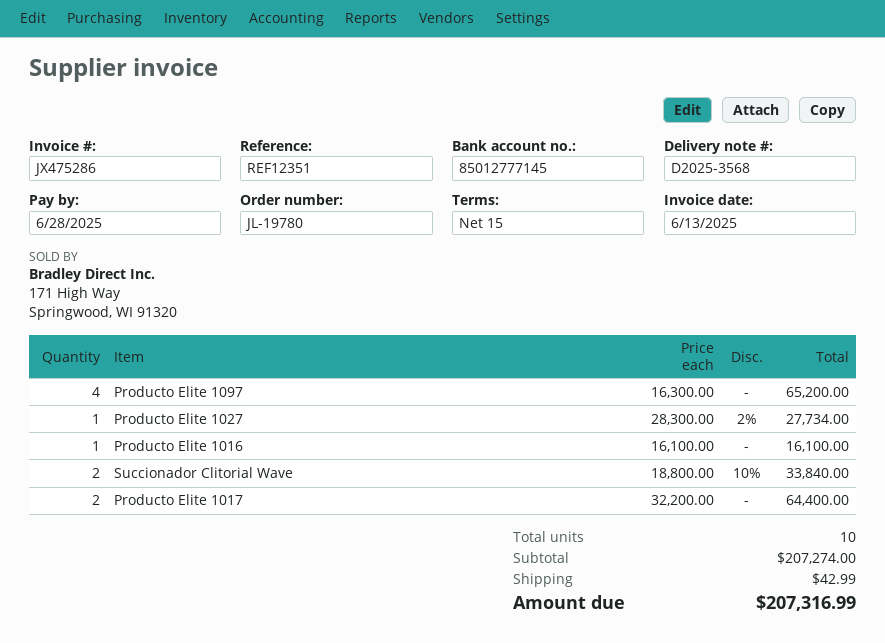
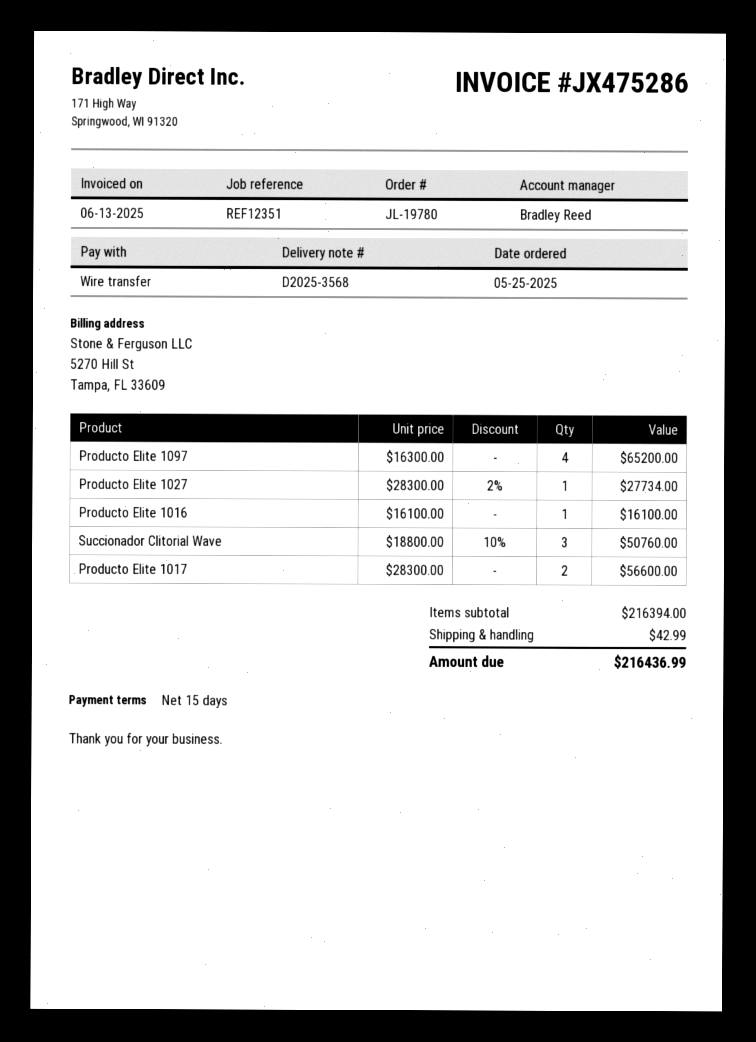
Succionador Clitorial Wave: 2 x 18800.00 - 10% = 33840.00 -> 3 x 18800.00 - 10% = 50760.00
Producto Elite 1017: 2 x 32200.00 = 64400.00 -> 2 x 28300.00 = 56600.00
subtotal: 207274.00 -> 216394.00
total: 207316.99 -> 216436.99

